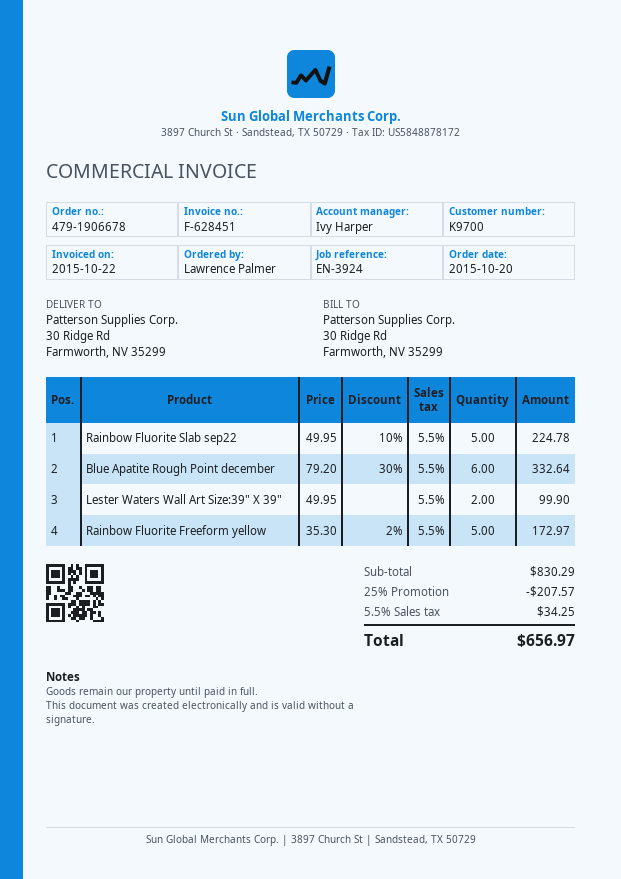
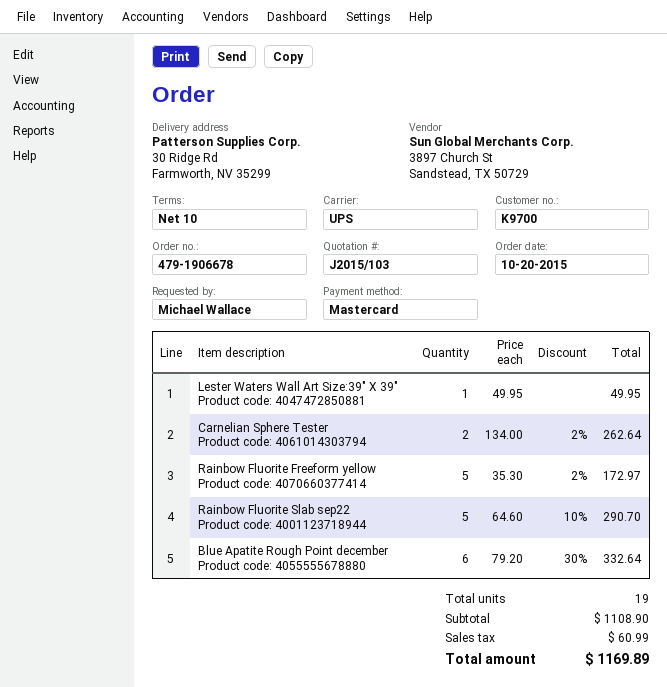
ordered by: Lawrence Palmer -> Michael Wallace
Rainbow Fluorite Slab sep22: 5 x 49.95 - 10% = 224.78 -> 5 x 64.60 - 10% = 290.70
Lester Waters Wall Art Size:39" X 39": 2 x 49.95 = 99.90 -> 1 x 49.95 = 49.95
Carnelian Sphere Tester: none -> 2 x 134.00 - 2% = 262.64
subtotal: 830.29 -> 1108.90
discount: 25% = 207.57 -> none
tax: 34.25 -> 60.99
total: 656.97 -> 1169.89

